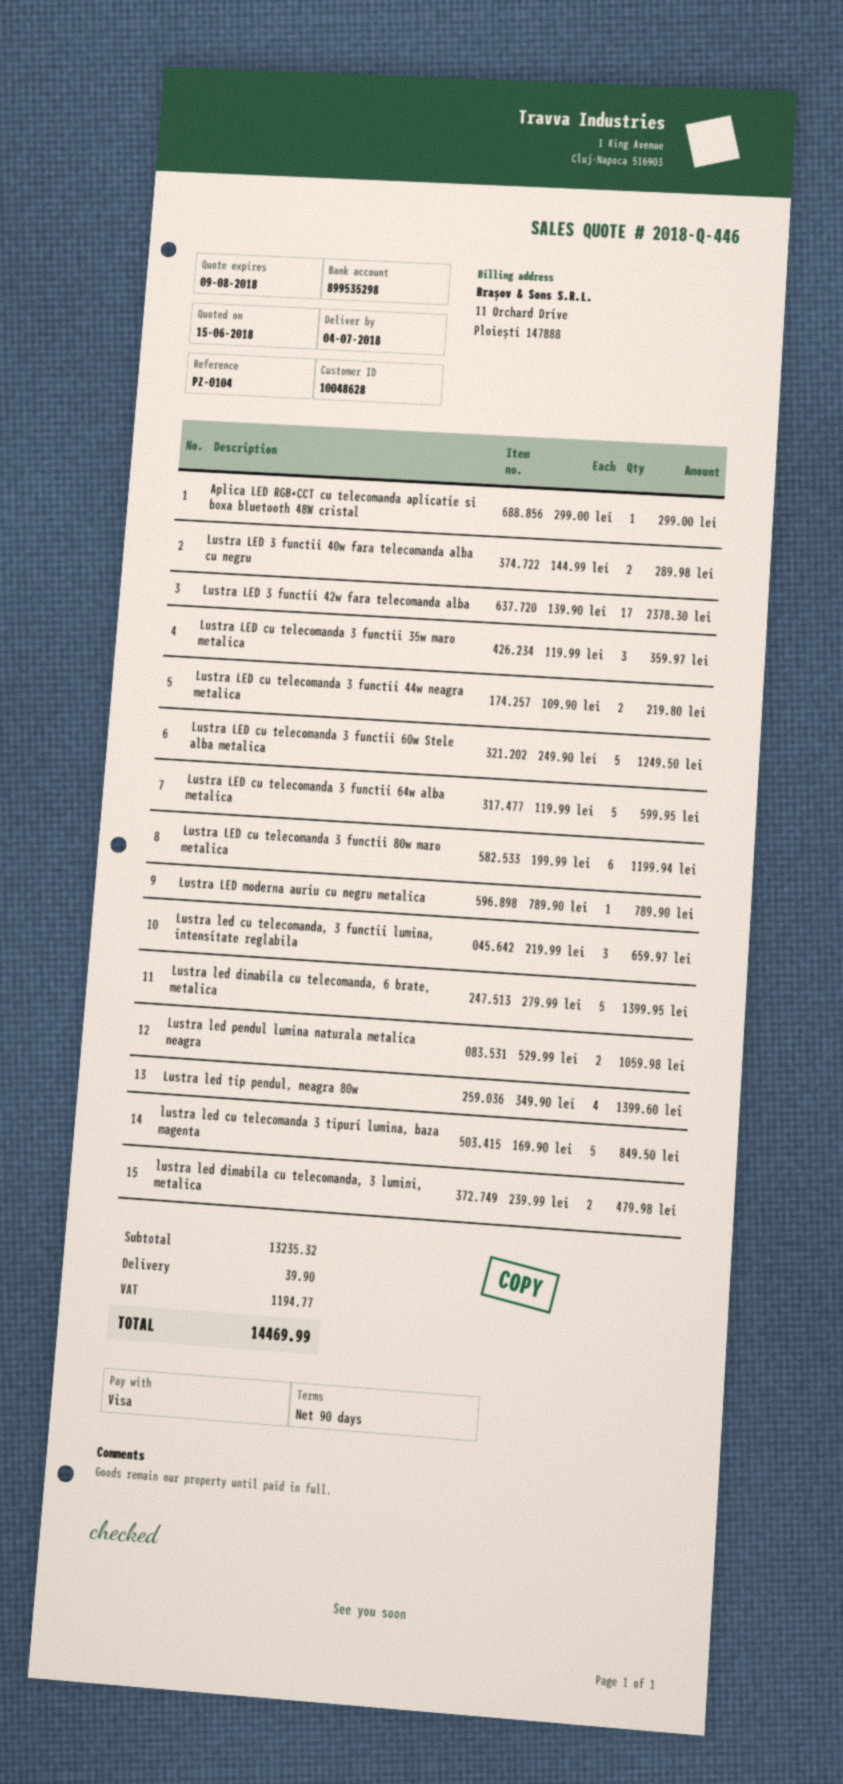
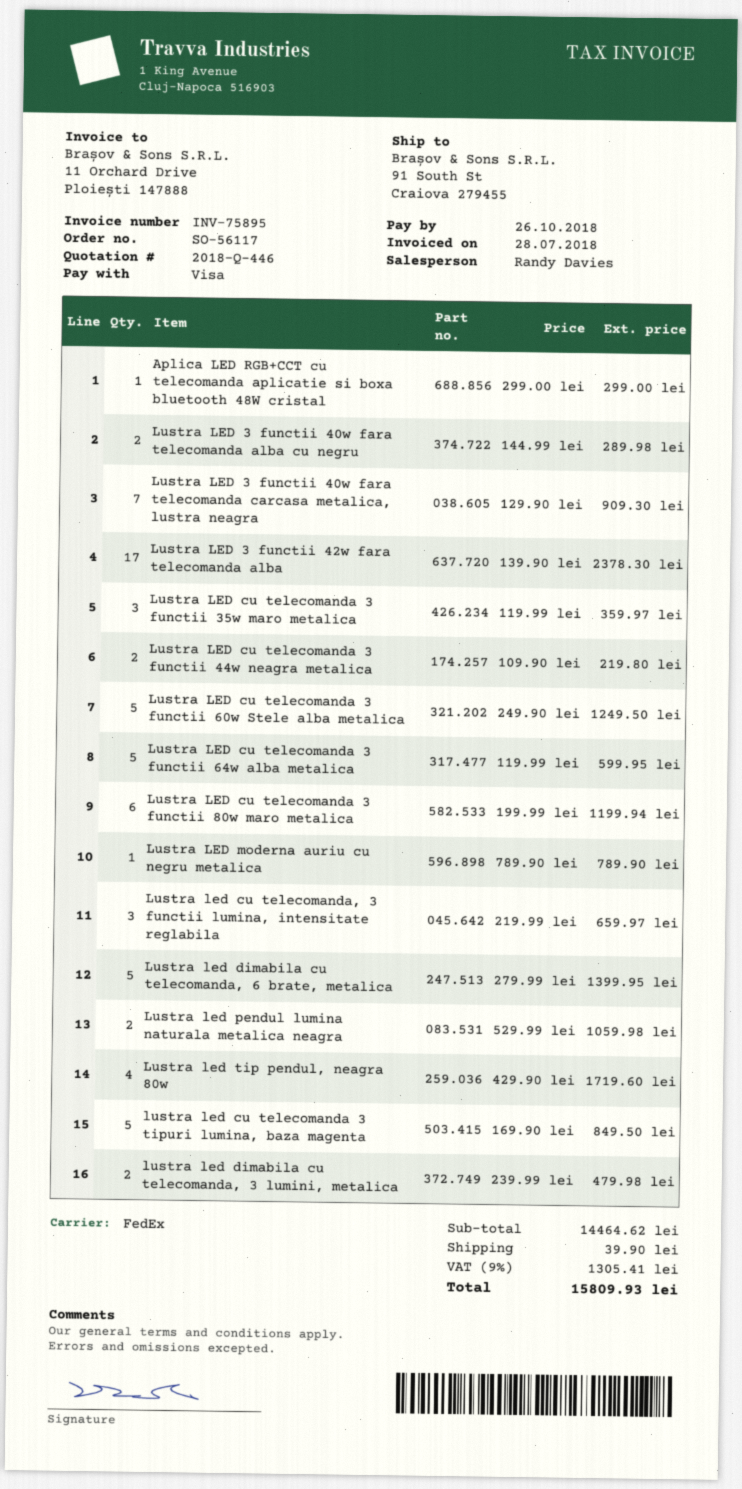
Lustra led tip pendul, neagra 80w: 4 x 349.90 = 1399.60 -> 4 x 429.90 = 1719.60
Lustra LED 3 functii 40w fara telecomanda carcasa metalica, lustra neagra: none -> 7 x 129.90 = 909.30
subtotal: 13235.32 -> 14464.62
tax: 1194.77 -> 1305.41
total: 14469.99 -> 15809.93

